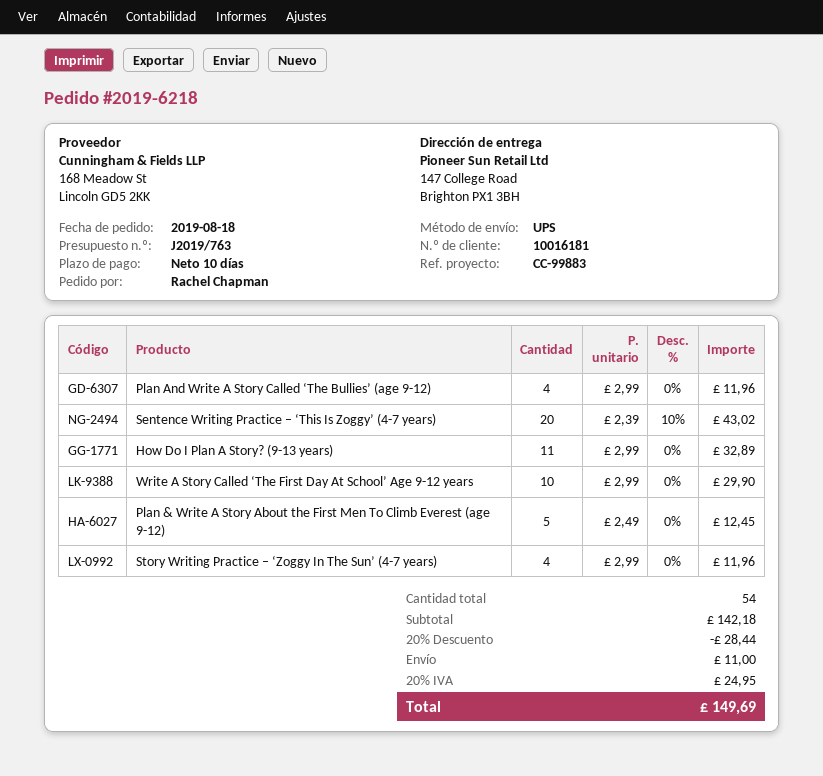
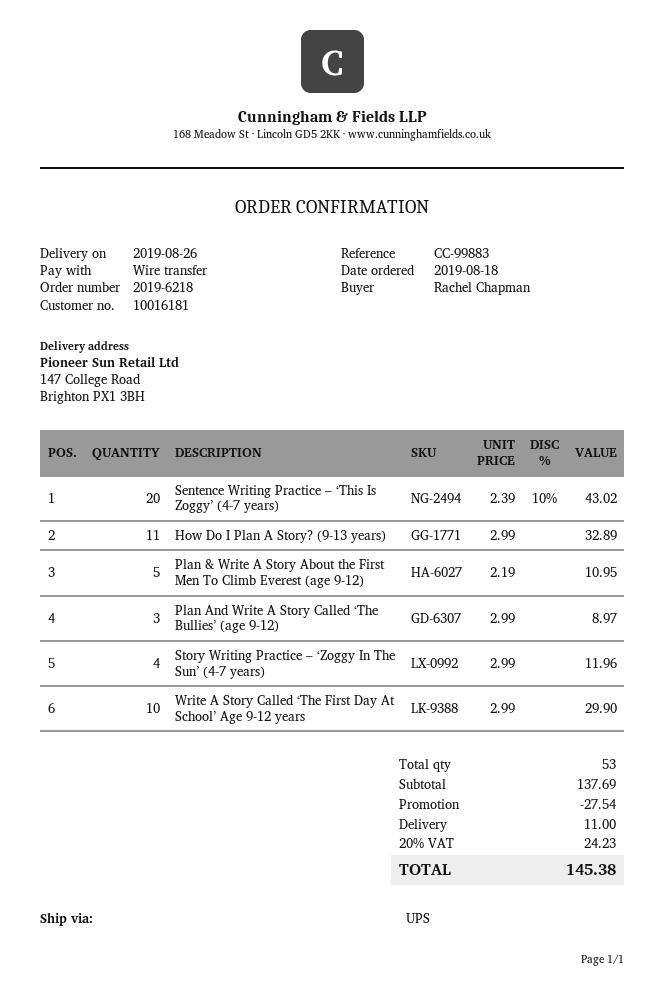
Plan And Write A Story Called ‘The Bullies’ (age 9-12): 4 x 2.99 = 11.96 -> 3 x 2.99 = 8.97
Plan & Write A Story About the First Men To Climb Everest (age 9-12): 5 x 2.49 = 12.45 -> 5 x 2.19 = 10.95
total quantity: 54 -> 53
subtotal: 142.18 -> 137.69
discount: 28.44 -> 27.54
tax: 20% = 24.95 -> 20% = 24.23
total: 149.69 -> 145.38

